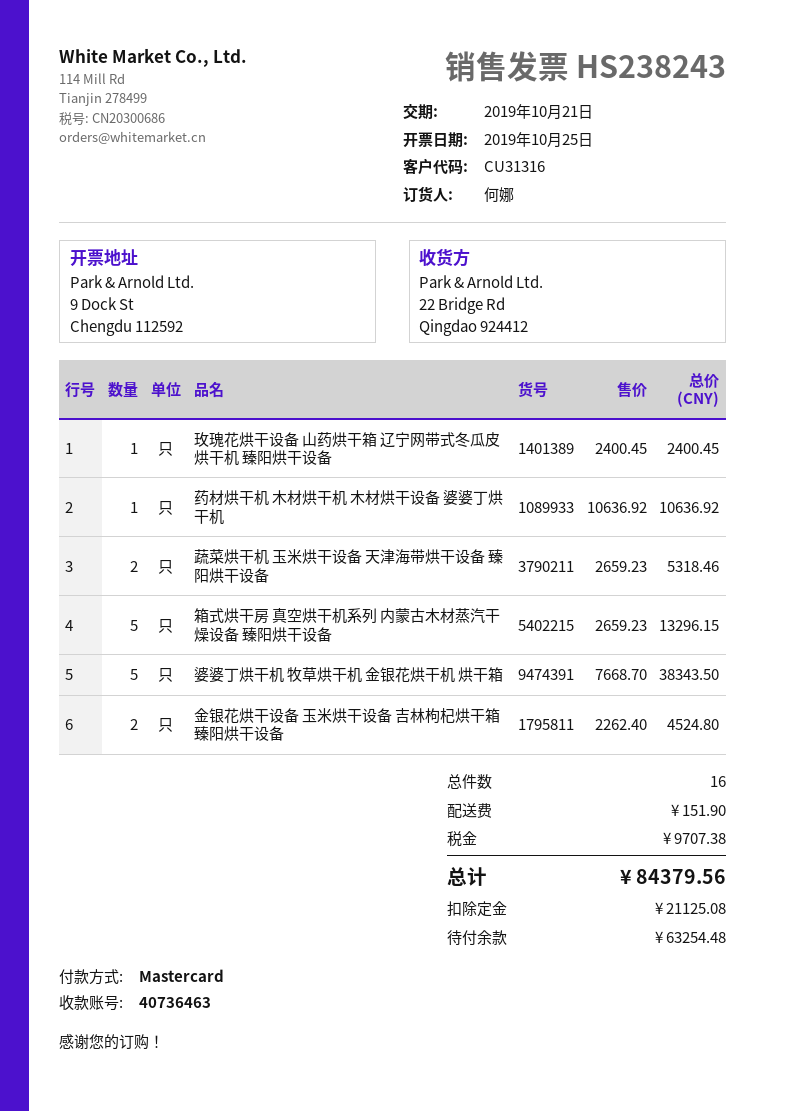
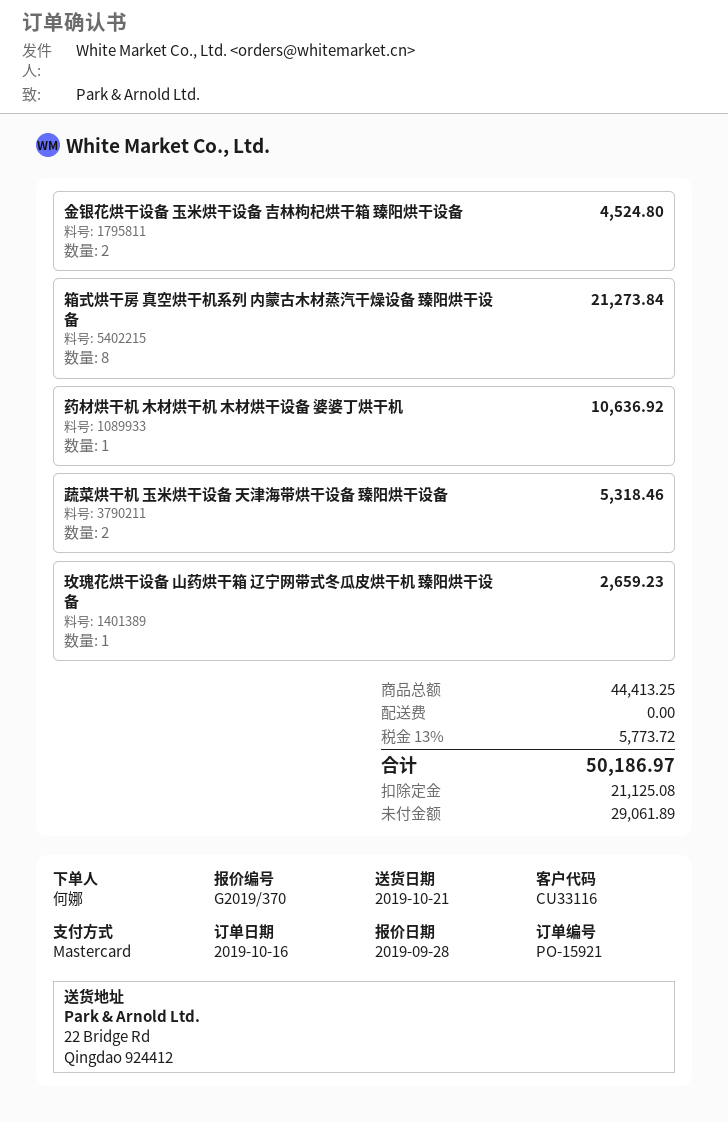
customer number: CU31316 -> CU33116
玫瑰花烘干设备 山药烘干箱 辽宁网带式冬瓜皮烘干机 臻阳烘干设备: 1 for 2400.45 -> 1 for 2659.23
箱式烘干房 真空烘干机系列 内蒙古木材蒸汽干燥设备 臻阳烘干设备: 5 for 13296.15 -> 8 for 21273.84
婆婆丁烘干机 牧草烘干机 金银花烘干机 烘干箱: 5 for 38343.50 -> none
shipping: 151.90 -> 0.00
tax: 9707.38 -> 5773.72
total: 84379.56 -> 50186.97
balance: 63254.48 -> 29061.89

